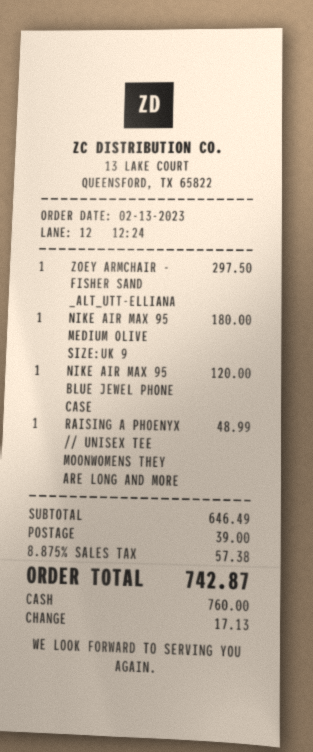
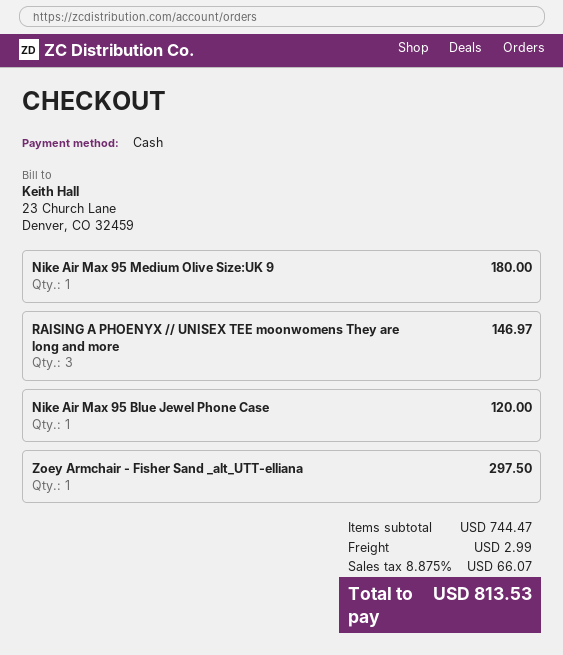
RAISING A PHOENYX // UNISEX TEE MOONWOMENS THEY ARE LONG AND MORE: 1 for 48.99 -> 3 for 146.97
subtotal: 646.49 -> 744.47
shipping: 39.00 -> 2.99
tax: 8.875% = 57.38 -> 8.875% = 66.07
total: 742.87 -> 813.53

